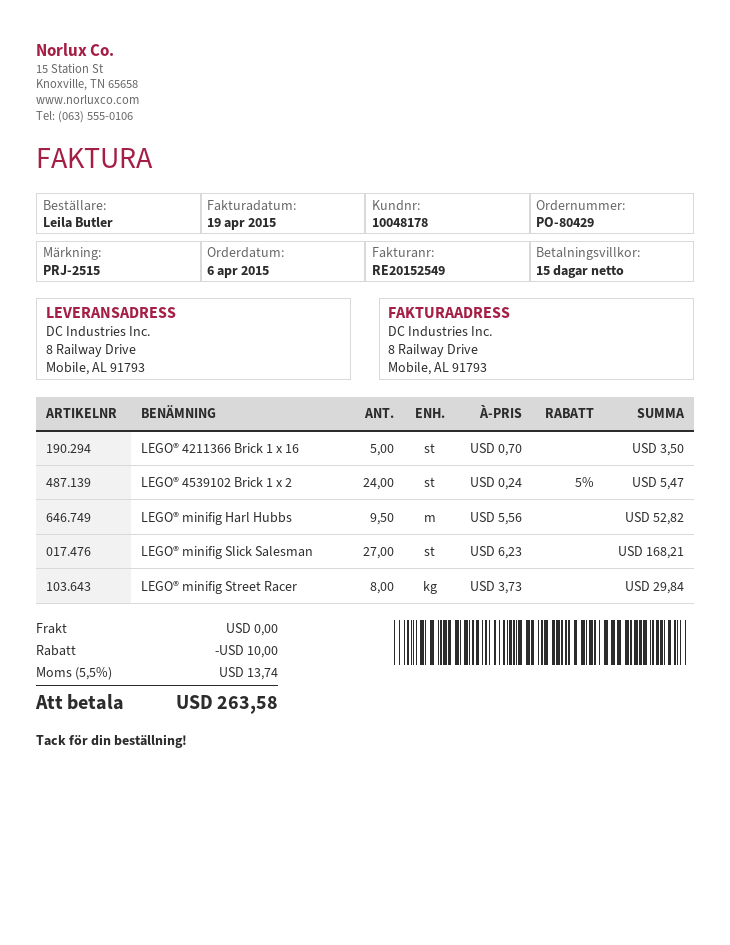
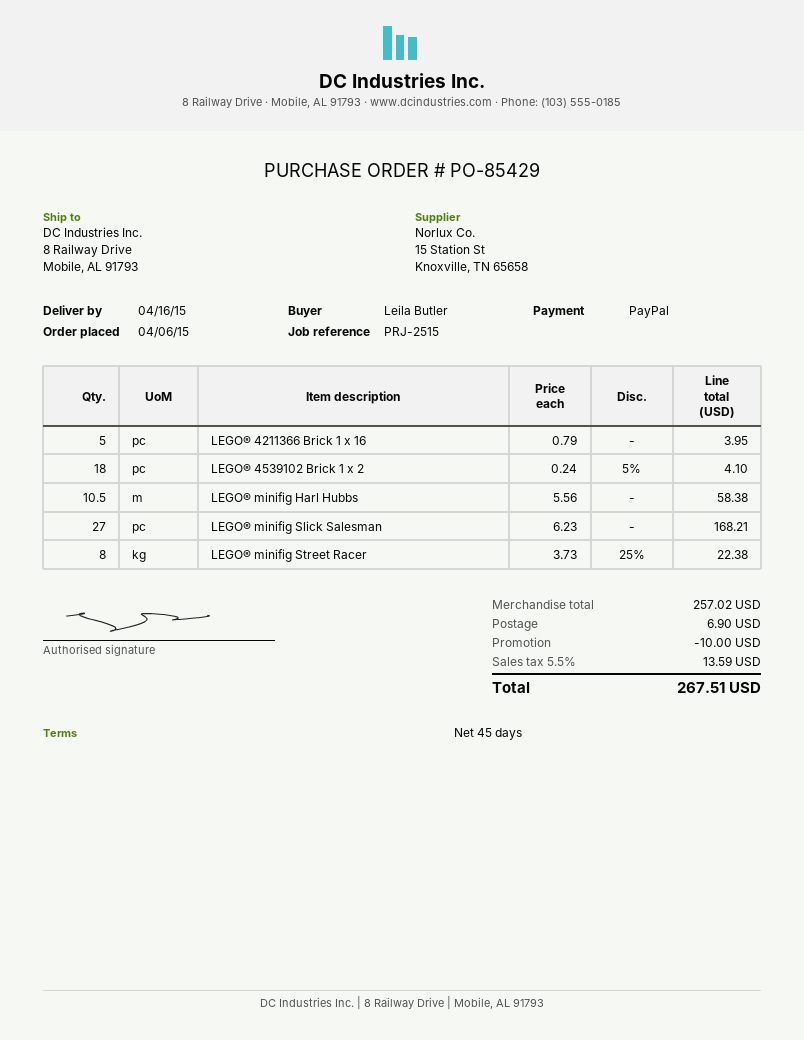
order number: PO-80429 -> PO-85429
payment terms: 15 days -> 45 days
LEGO® 4211366 Brick 1 x 16: 5 x 0.70 = 3.50 -> 5 x 0.79 = 3.95
LEGO® 4539102 Brick 1 x 2: 24 x 0.24 - 5% = 5.47 -> 18 x 0.24 - 5% = 4.10
LEGO® minifig Harl Hubbs: 9.5 x 5.56 = 52.82 -> 10.5 x 5.56 = 58.38
LEGO® minifig Street Racer: 8 x 3.73 = 29.84 -> 8 x 3.73 - 25% = 22.38
shipping: 0.00 -> 6.90
tax: 5.5% = 13.74 -> 5.5% = 13.59
total: 263.58 -> 267.51

